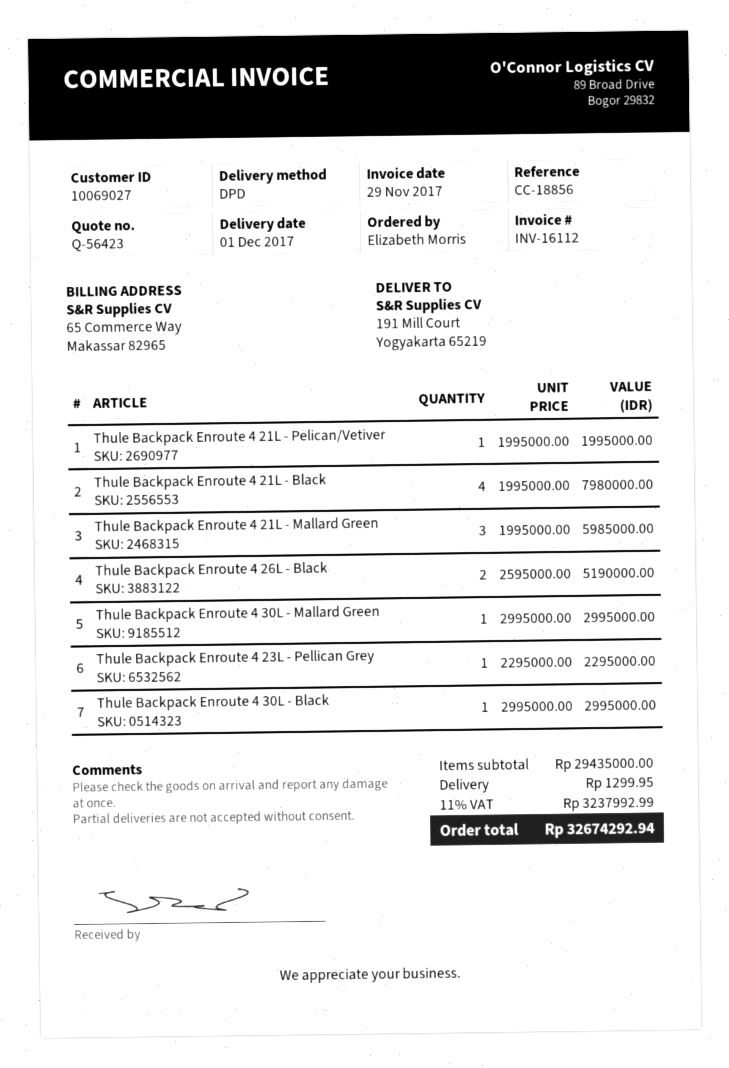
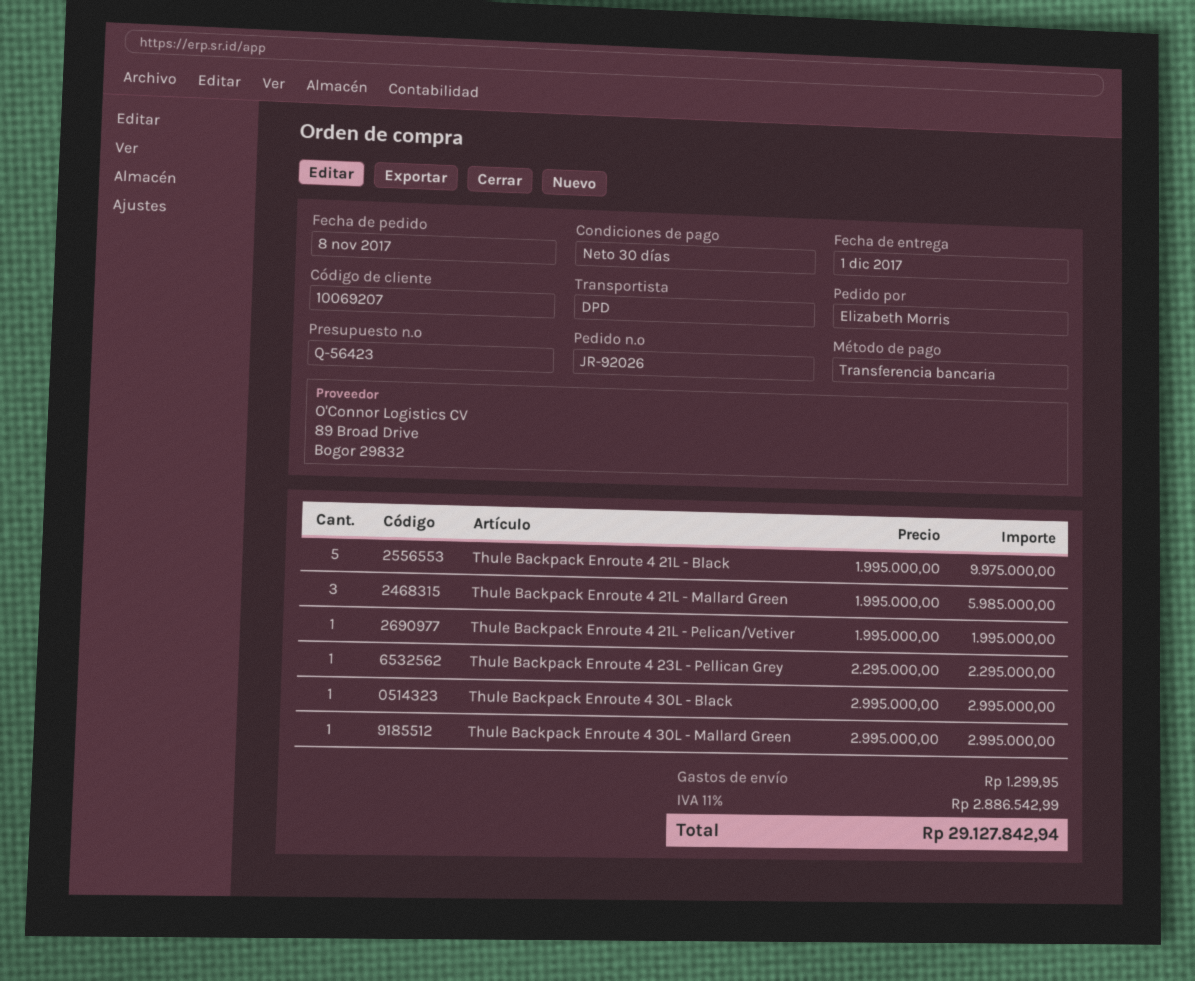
customer number: 10069027 -> 10069207
Thule Backpack Enroute 4 21L - Black: 4 x 1995000.00 = 7980000.00 -> 5 x 1995000.00 = 9975000.00
Thule Backpack Enroute 4 26L - Black: 2 x 2595000.00 = 5190000.00 -> none
tax: 11% = 3237992.99 -> 11% = 2886542.99
total: 32674292.94 -> 29127842.94

